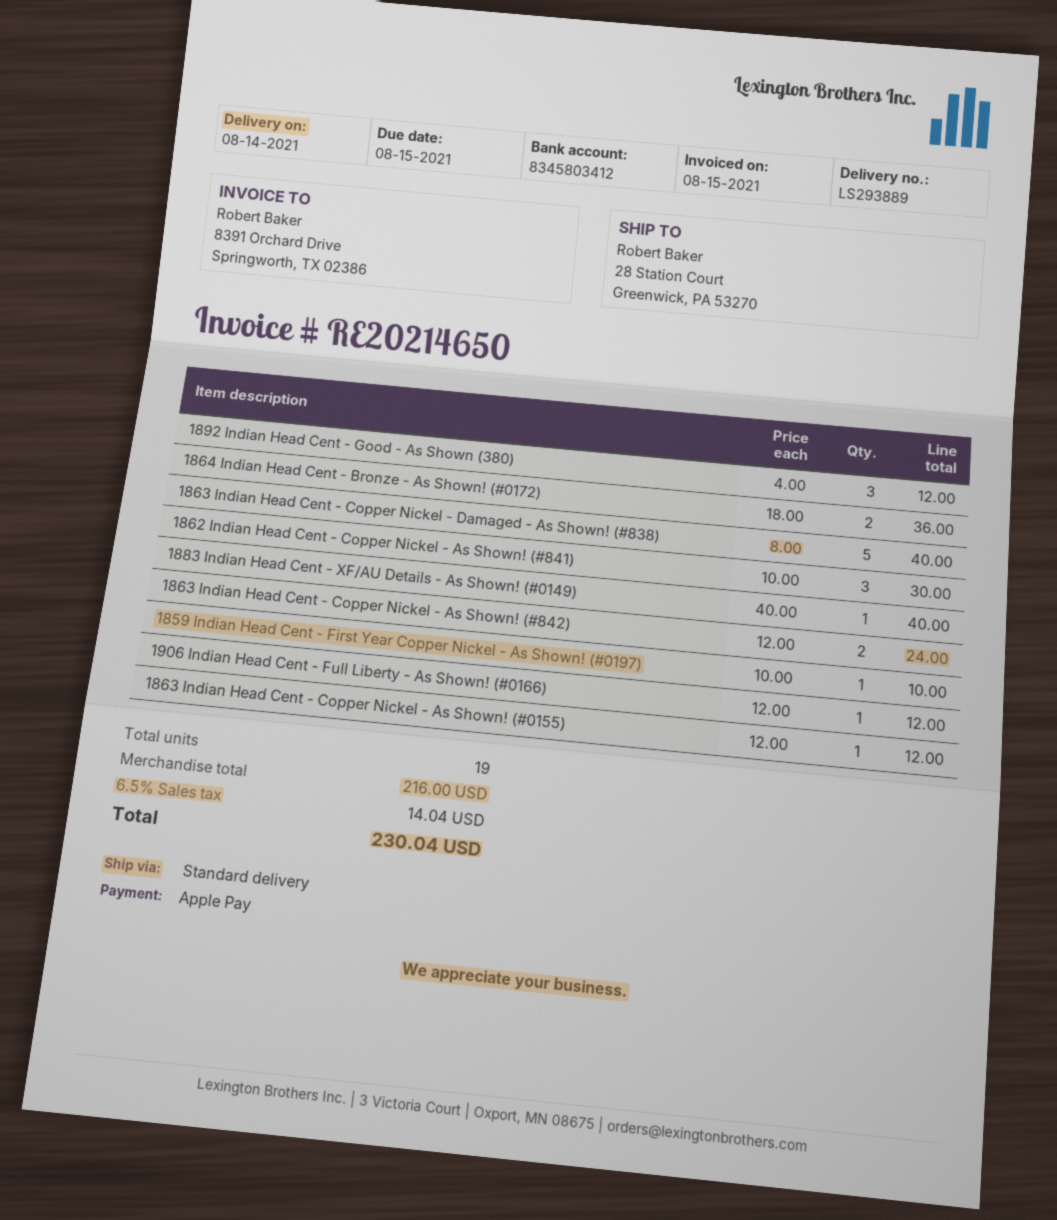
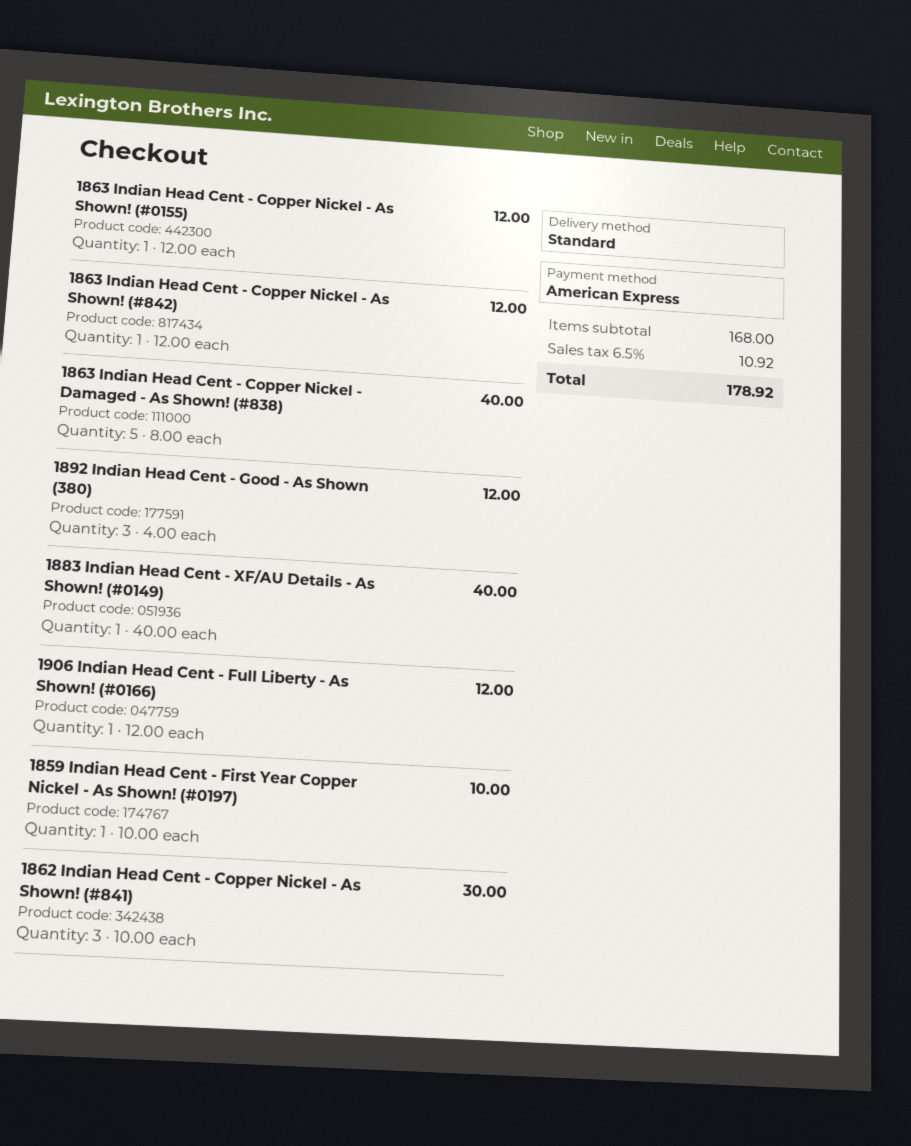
payment method: Apple Pay -> American Express
1864 Indian Head Cent - Bronze - As Shown! (#0172): 2 x 18.00 = 36.00 -> none
1863 Indian Head Cent - Copper Nickel - As Shown! (#842): 2 x 12.00 = 24.00 -> 1 x 12.00 = 12.00
subtotal: 216.00 -> 168.00
tax: 6.5% = 14.04 -> 6.5% = 10.92
total: 230.04 -> 178.92

